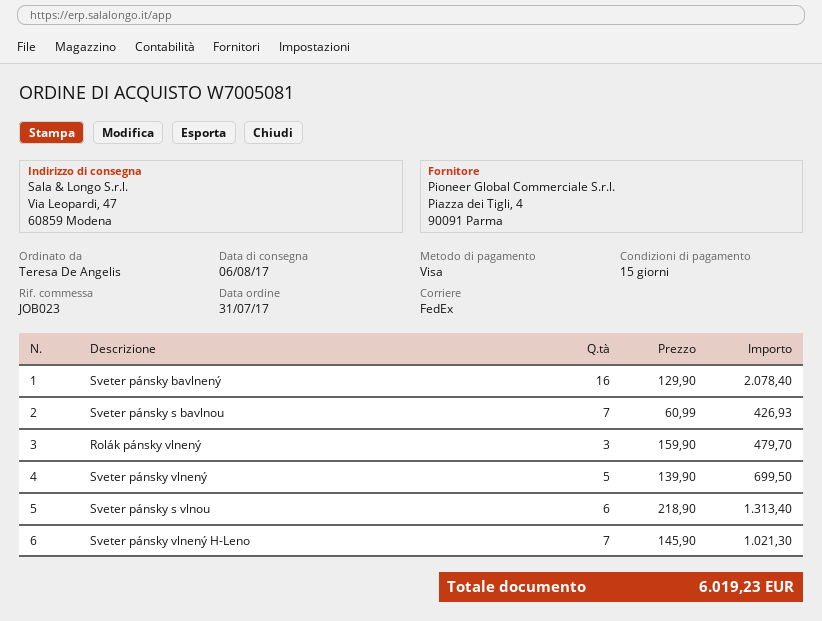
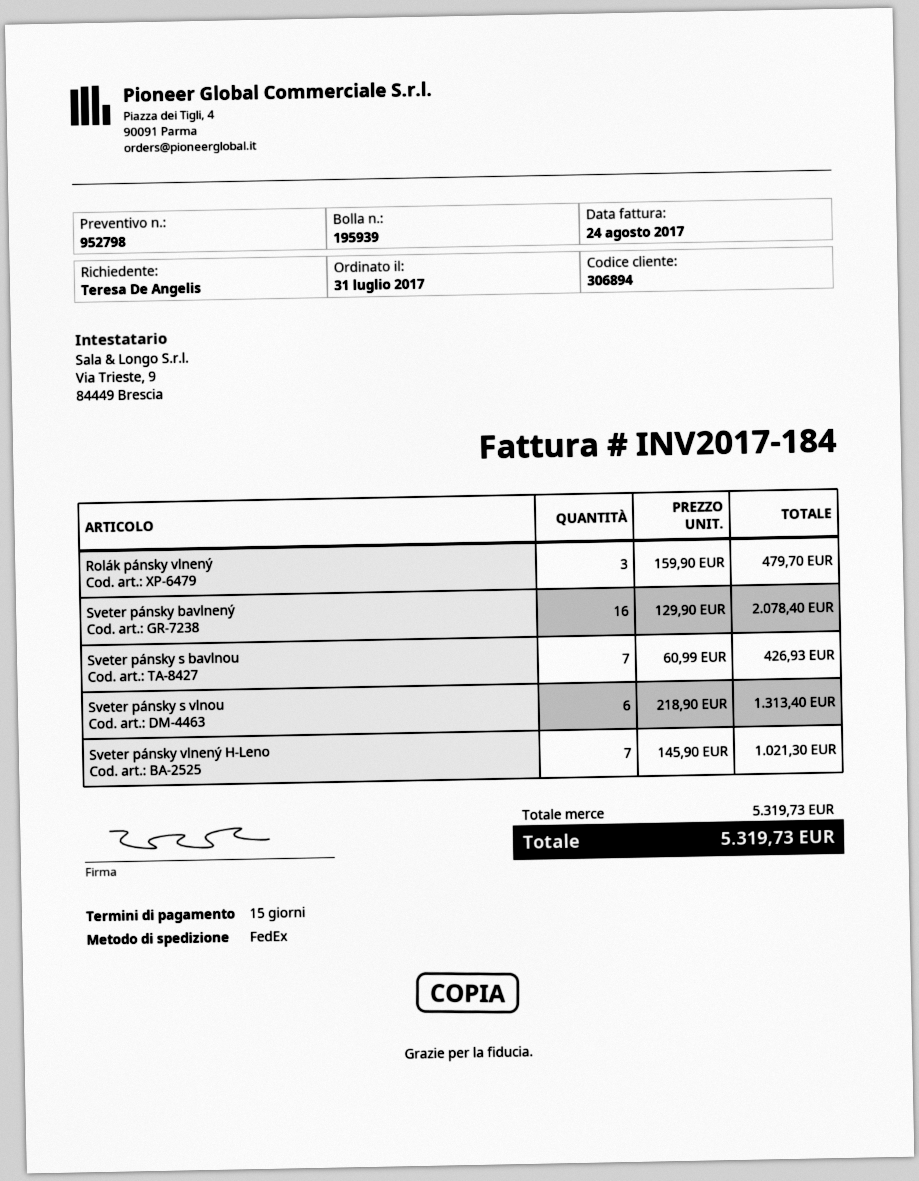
Sveter pánsky vlnený: 5 x 139.90 = 699.50 -> none
total: 6019.23 -> 5319.73

